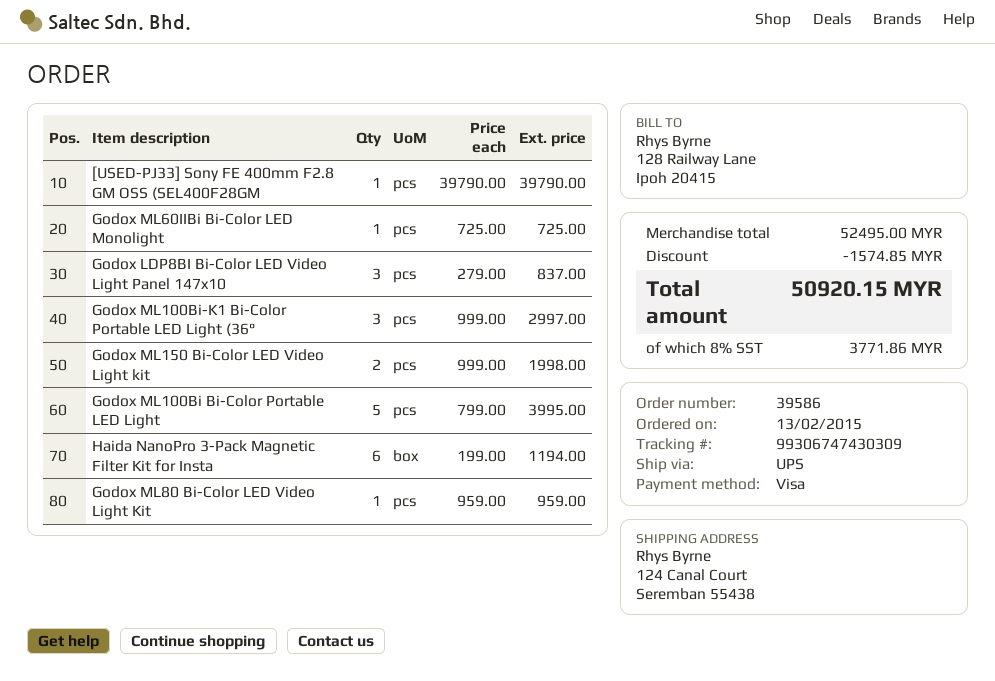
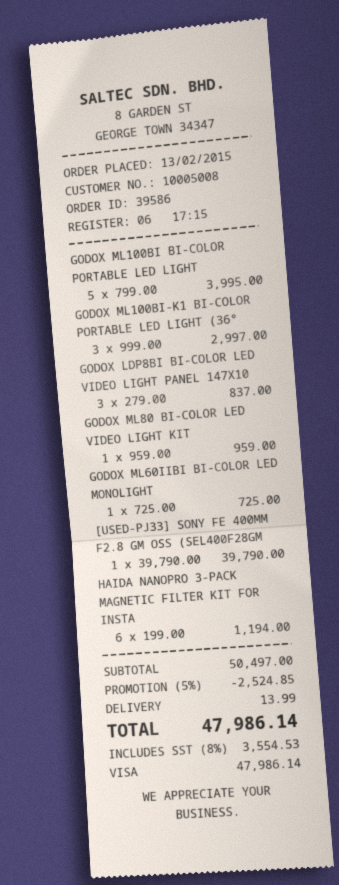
Godox ML150 Bi-Color LED Video Light kit: 2 x 999.00 = 1998.00 -> none
subtotal: 52495.00 -> 50497.00
discount: 1574.85 -> 2524.85
shipping: none -> 13.99
tax: 8% = 3771.86 -> 8% = 3554.53
total: 50920.15 -> 47986.14

